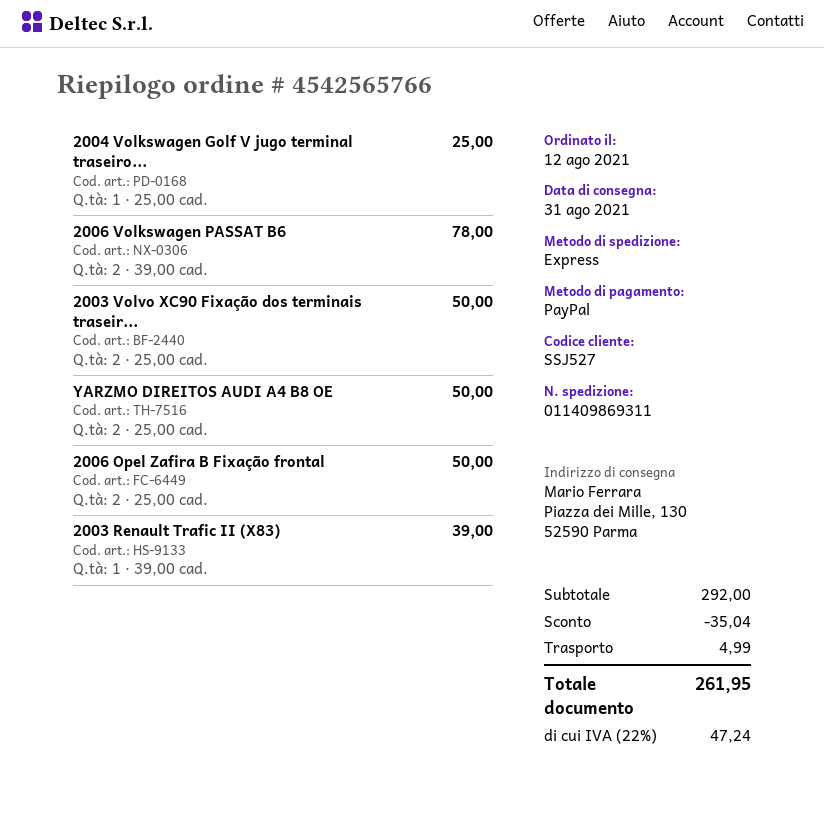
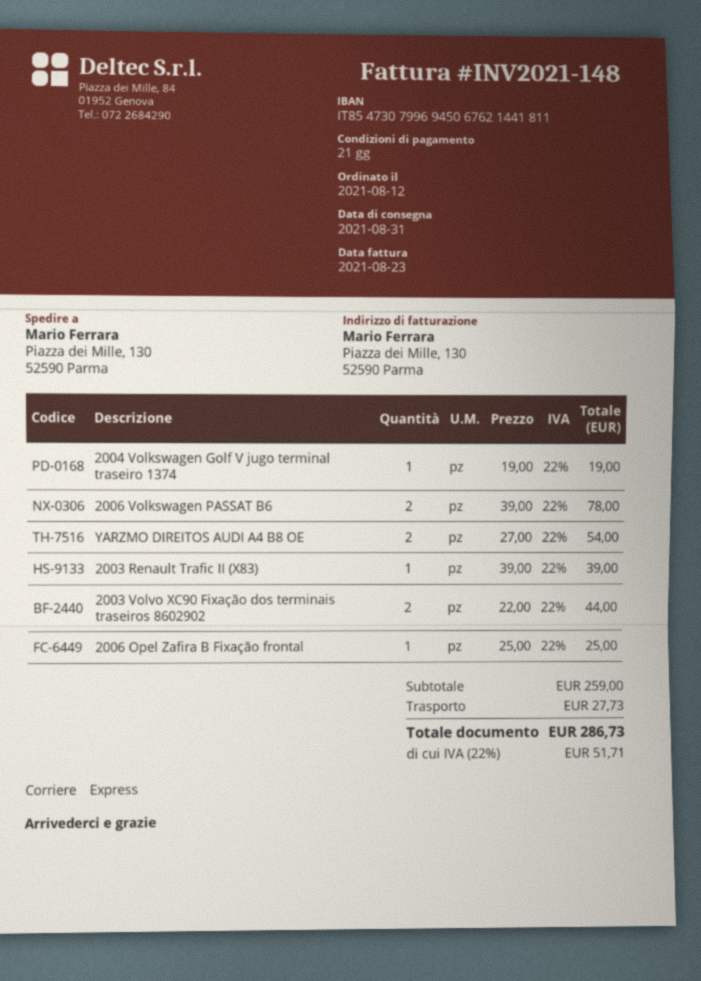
2004 Volkswagen Golf V jugo terminal traseiro...: 1 x 25.00 = 25.00 -> 1 x 19.00 = 19.00
2003 Volvo XC90 Fixação dos terminais traseir...: 2 x 25.00 = 50.00 -> 2 x 22.00 = 44.00
YARZMO DIREITOS AUDI A4 B8 OE: 2 x 25.00 = 50.00 -> 2 x 27.00 = 54.00
2006 Opel Zafira B Fixação frontal: 2 x 25.00 = 50.00 -> 1 x 25.00 = 25.00
subtotal: 292.00 -> 259.00
discount: 35.04 -> none
shipping: 4.99 -> 27.73
tax: 22% = 47.24 -> 22% = 51.71
total: 261.95 -> 286.73

